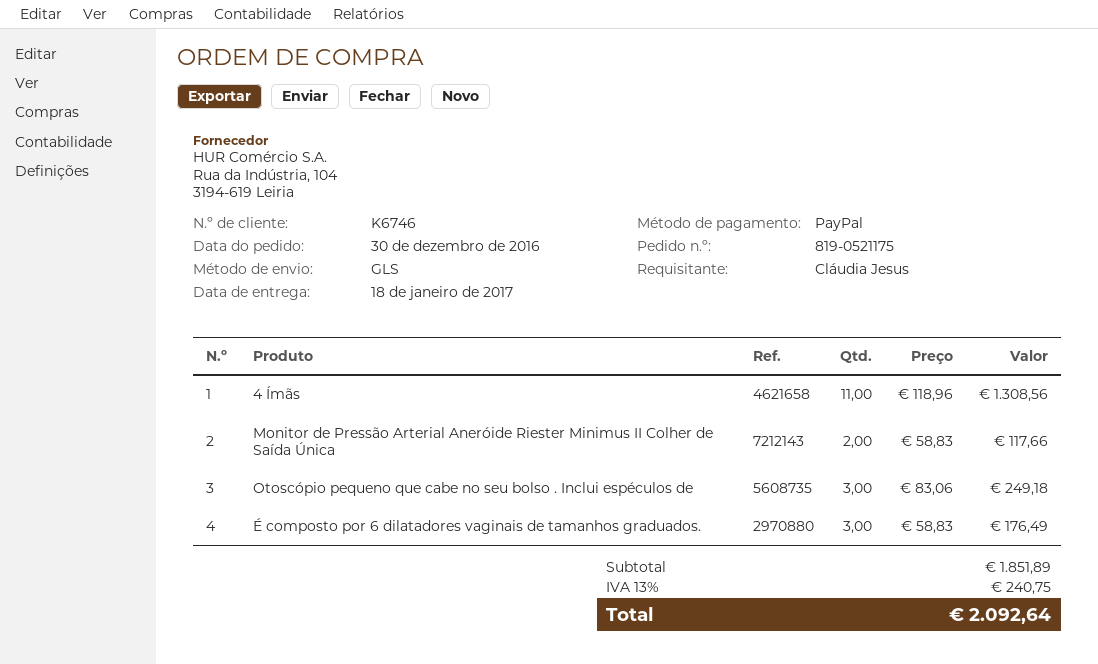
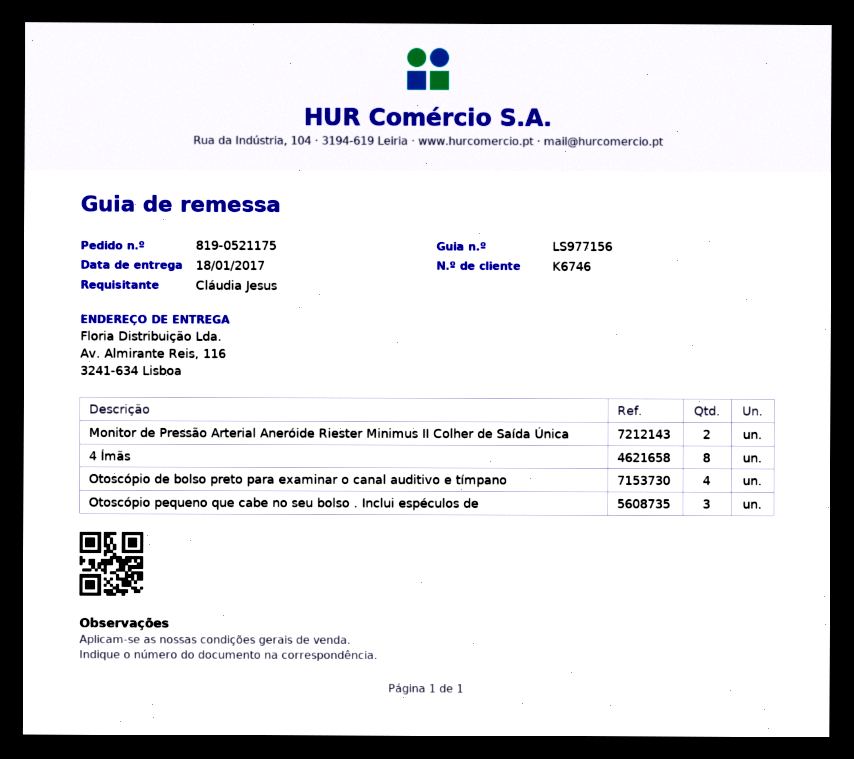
4 Ímãs: 11 -> 8
É composto por 6 dilatadores vaginais de tamanhos graduados.: 3 -> none
Otoscópio de bolso preto para examinar o canal auditivo e tímpano: none -> 4

